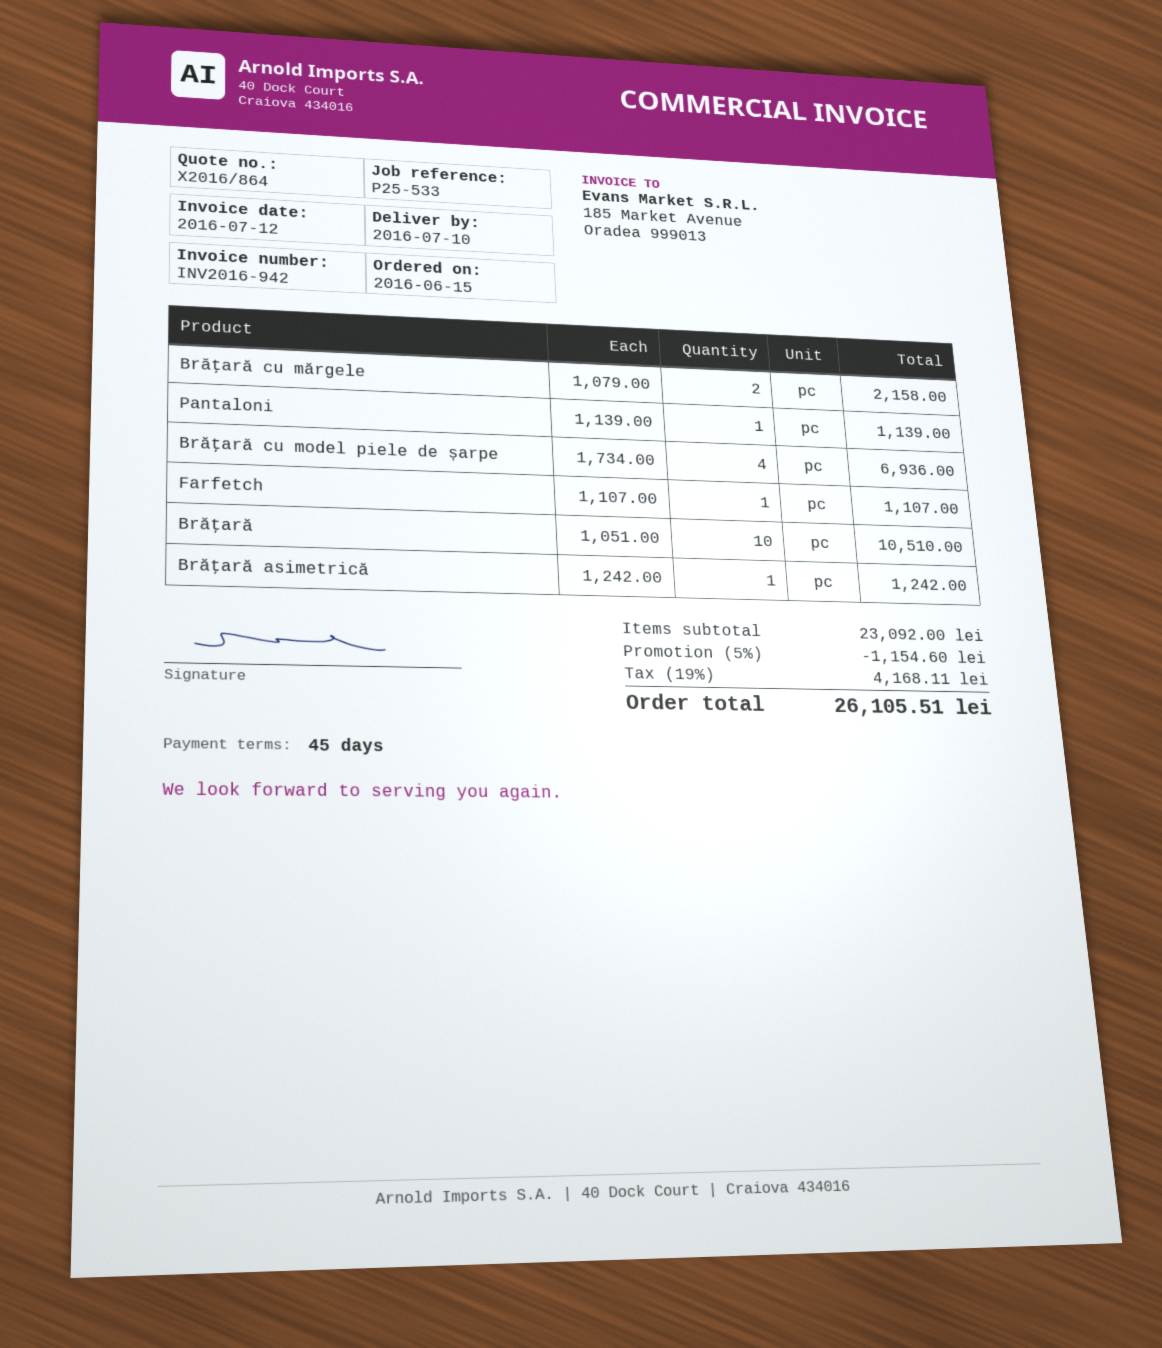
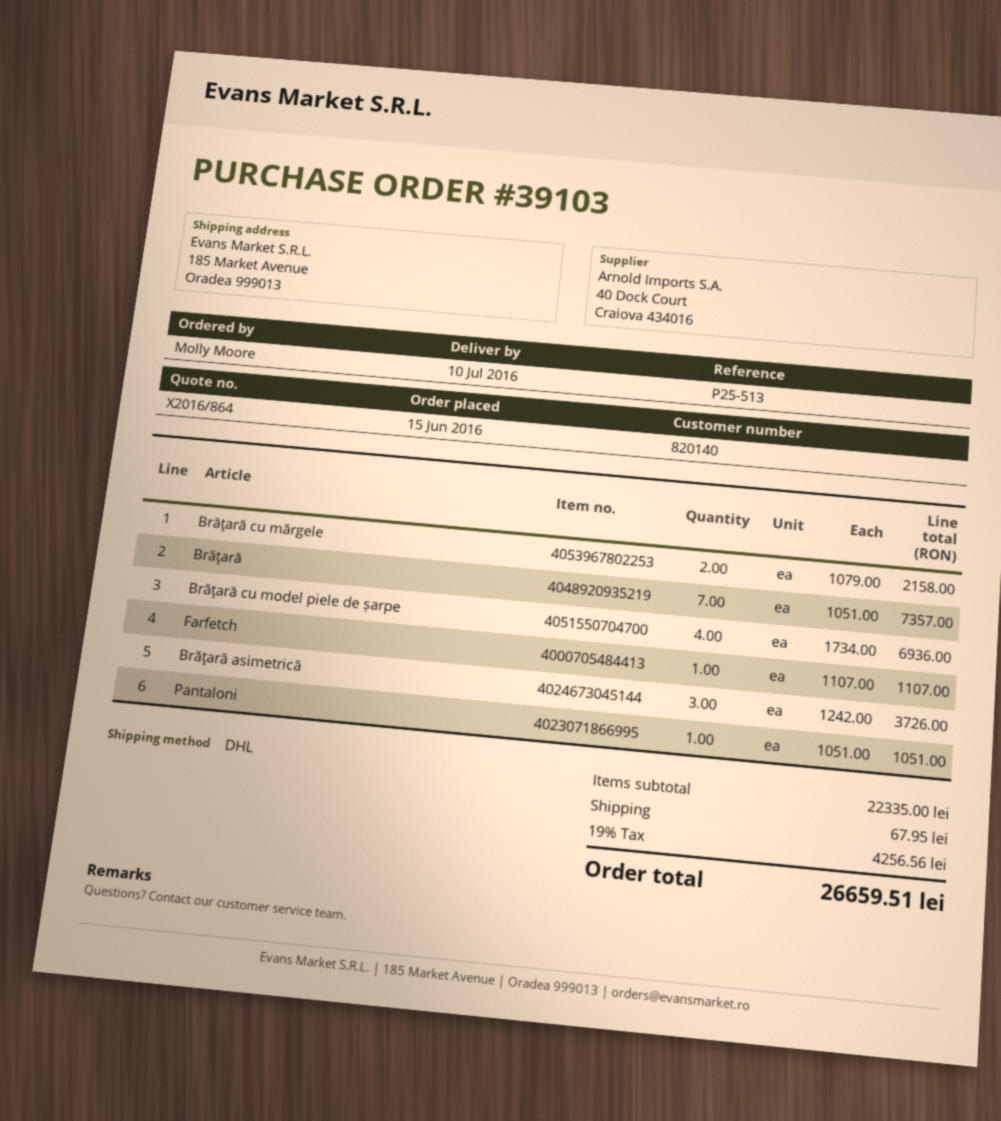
reference: P25-533 -> P25-513
Pantaloni: 1 x 1139.00 = 1139.00 -> 1 x 1051.00 = 1051.00
Brăţară: 10 x 1051.00 = 10510.00 -> 7 x 1051.00 = 7357.00
Brăţară asimetrică: 1 x 1242.00 = 1242.00 -> 3 x 1242.00 = 3726.00
subtotal: 23092.00 -> 22335.00
discount: 5% = 1154.60 -> none
shipping: none -> 67.95
tax: 19% = 4168.11 -> 19% = 4256.56
total: 26105.51 -> 26659.51

